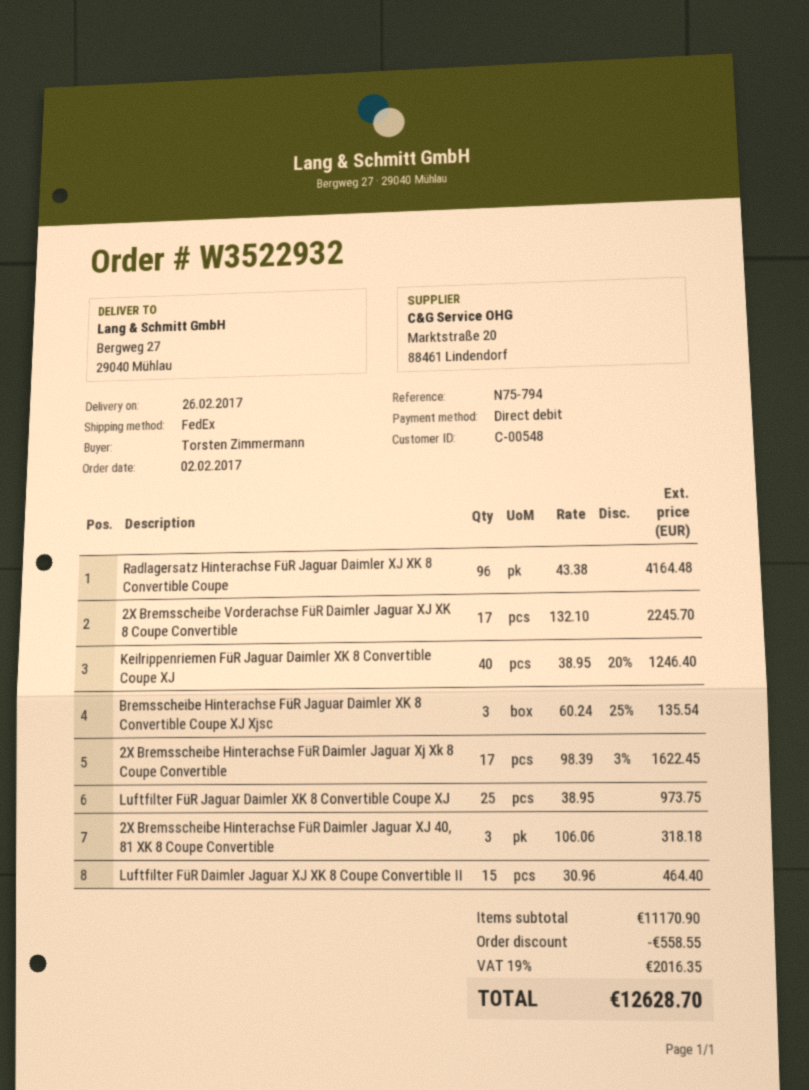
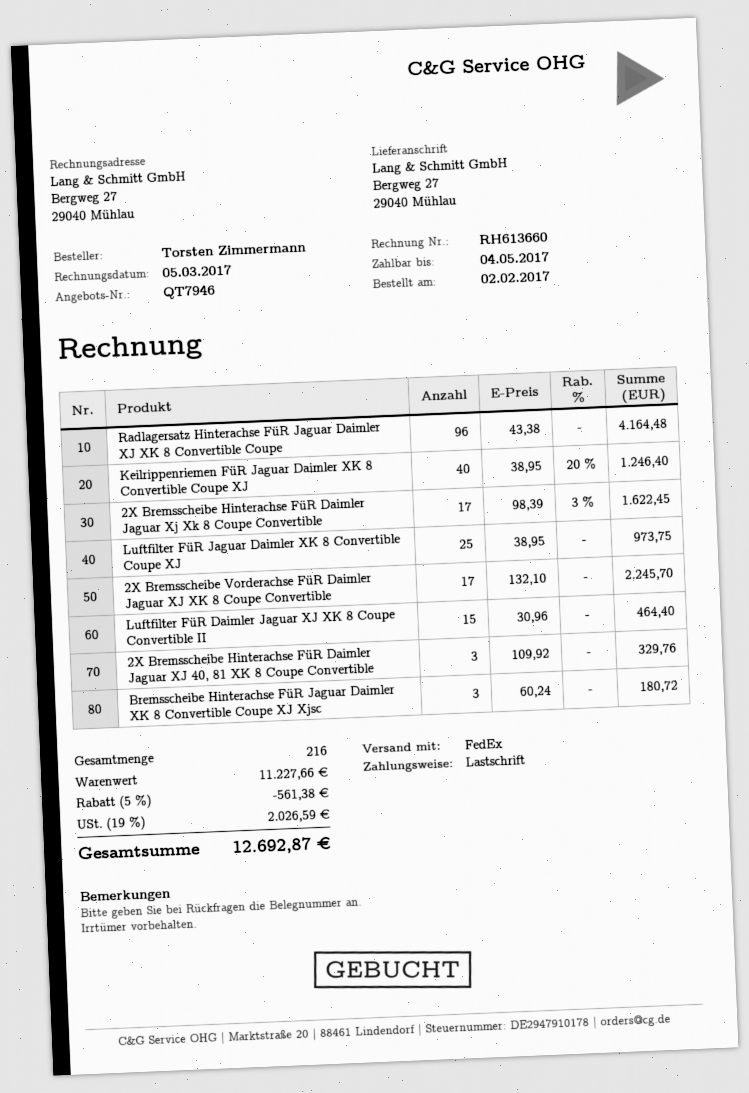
Bremsscheibe Hinterachse FüR Jaguar Daimler XK 8 Convertible Coupe XJ Xjsc: 3 x 60.24 - 25% = 135.54 -> 3 x 60.24 = 180.72
2X Bremsscheibe Hinterachse FüR Daimler Jaguar XJ 40, 81 XK 8 Coupe Convertible: 3 x 106.06 = 318.18 -> 3 x 109.92 = 329.76
subtotal: 11170.90 -> 11227.66
discount: 558.55 -> 561.38
tax: 19% = 2016.35 -> 19% = 2026.59
total: 12628.70 -> 12692.87

